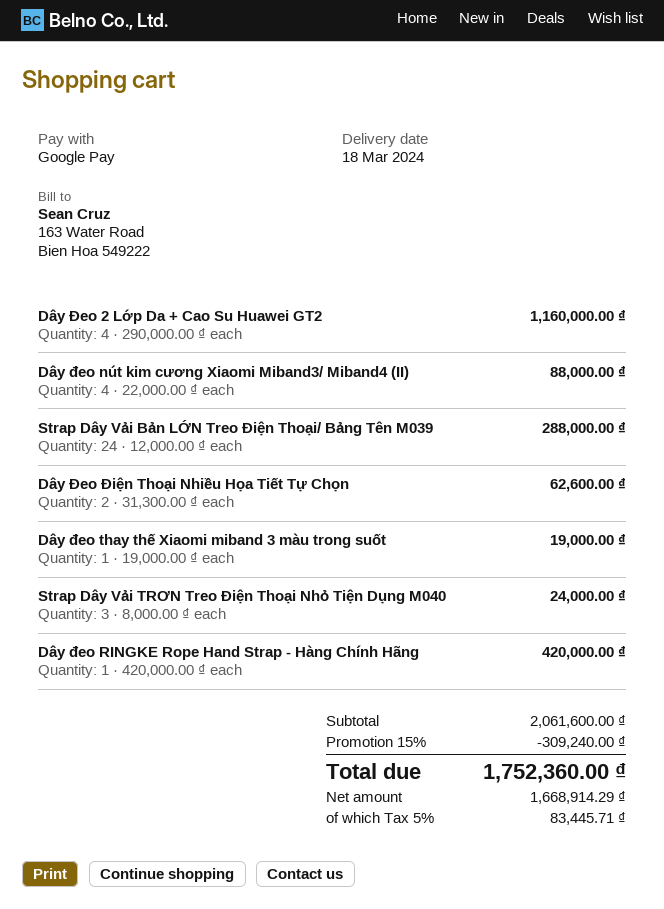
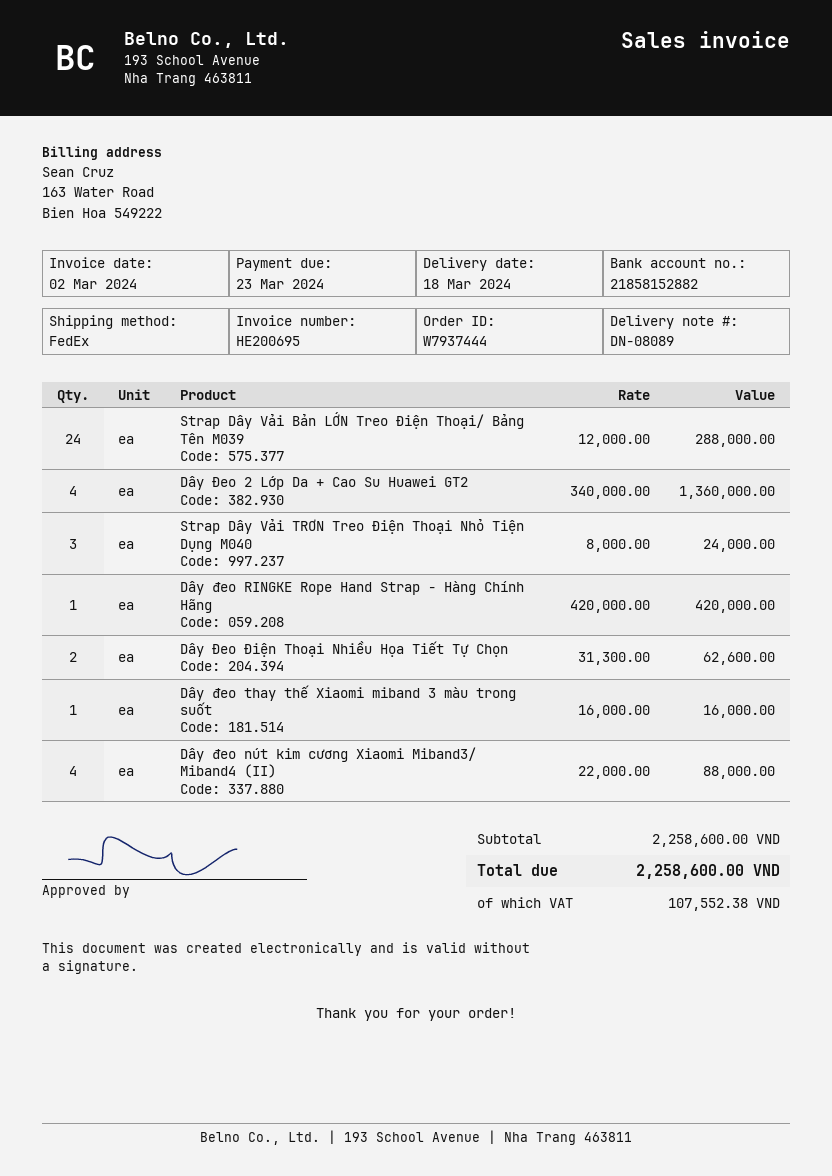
Dây Đeo 2 Lớp Da + Cao Su Huawei GT2: 4 x 290000.00 = 1160000.00 -> 4 x 340000.00 = 1360000.00
Dây đeo thay thế Xiaomi miband 3 màu trong suốt: 1 x 19000.00 = 19000.00 -> 1 x 16000.00 = 16000.00
subtotal: 2061600.00 -> 2258600.00
discount: 15% = 309240.00 -> none
tax: 83445.71 -> 107552.38
total: 1752360.00 -> 2258600.00

